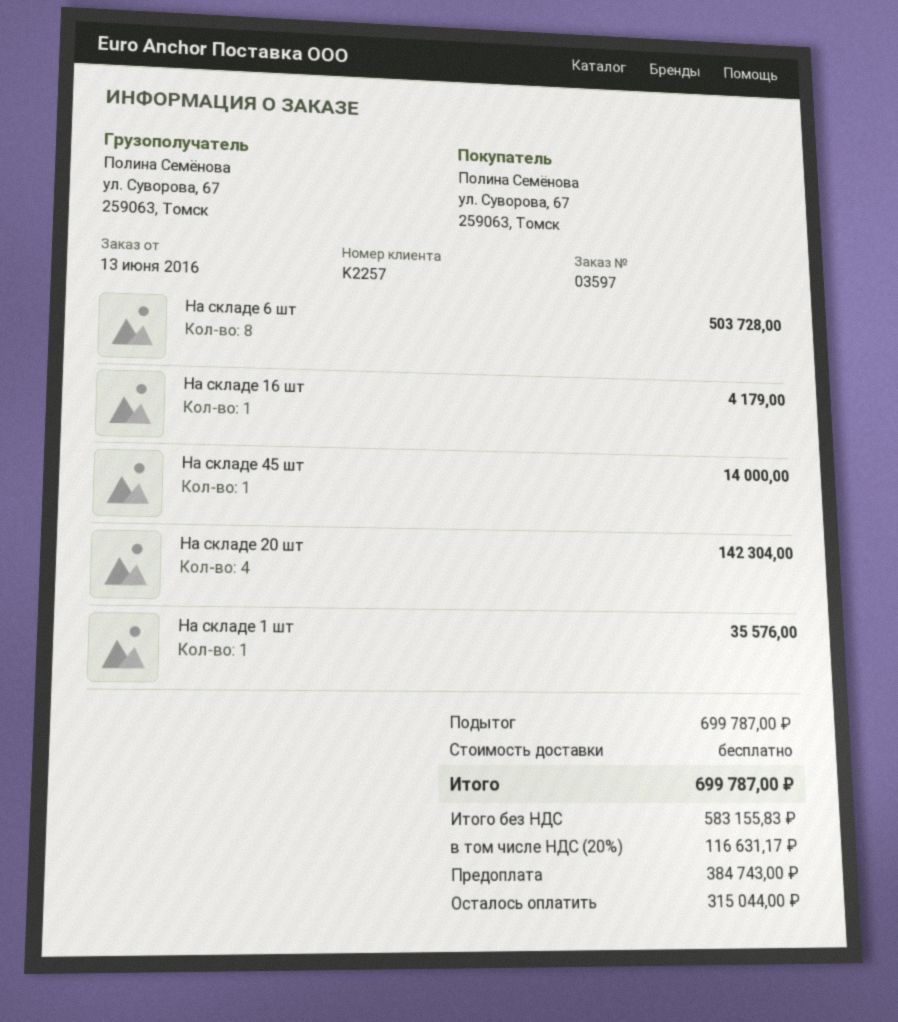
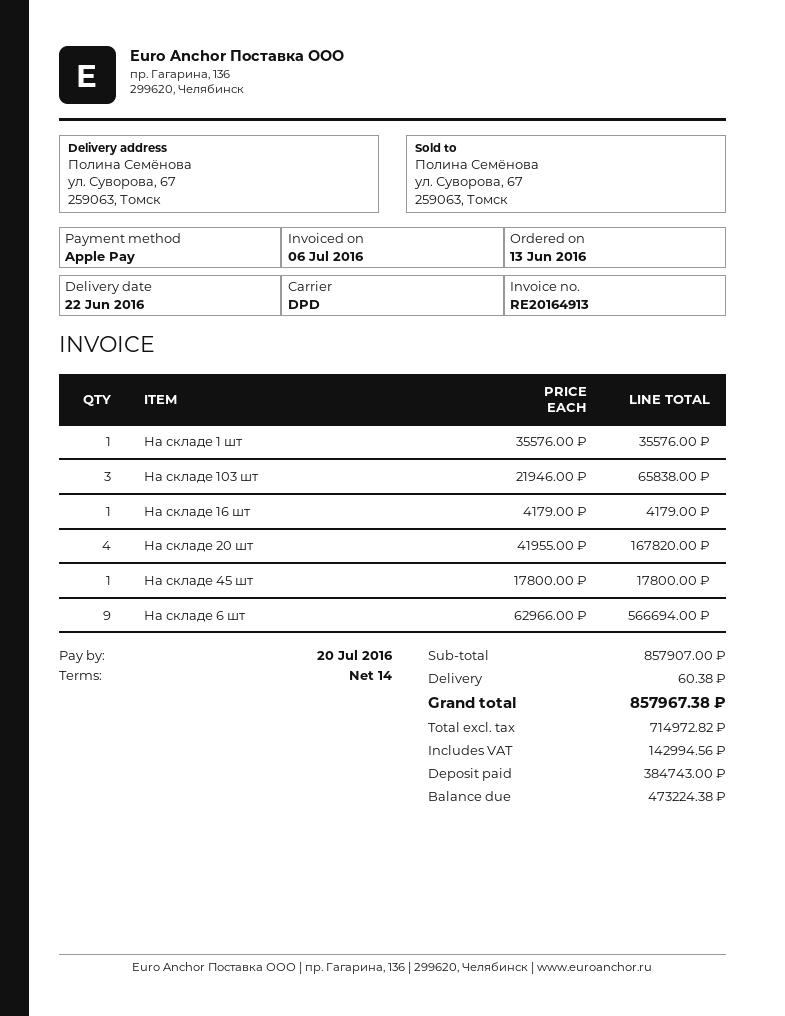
На складе 6 шт: 8 for 503728.00 -> 9 for 566694.00
На складе 45 шт: 1 for 14000.00 -> 1 for 17800.00
На складе 20 шт: 4 for 142304.00 -> 4 for 167820.00
На складе 103 шт: none -> 3 for 65838.00
subtotal: 699787.00 -> 857907.00
shipping: 0.00 -> 60.38
net: 583155.83 -> 714972.82
tax: 116631.17 -> 142994.56
total: 699787.00 -> 857967.38
balance: 315044.00 -> 473224.38

